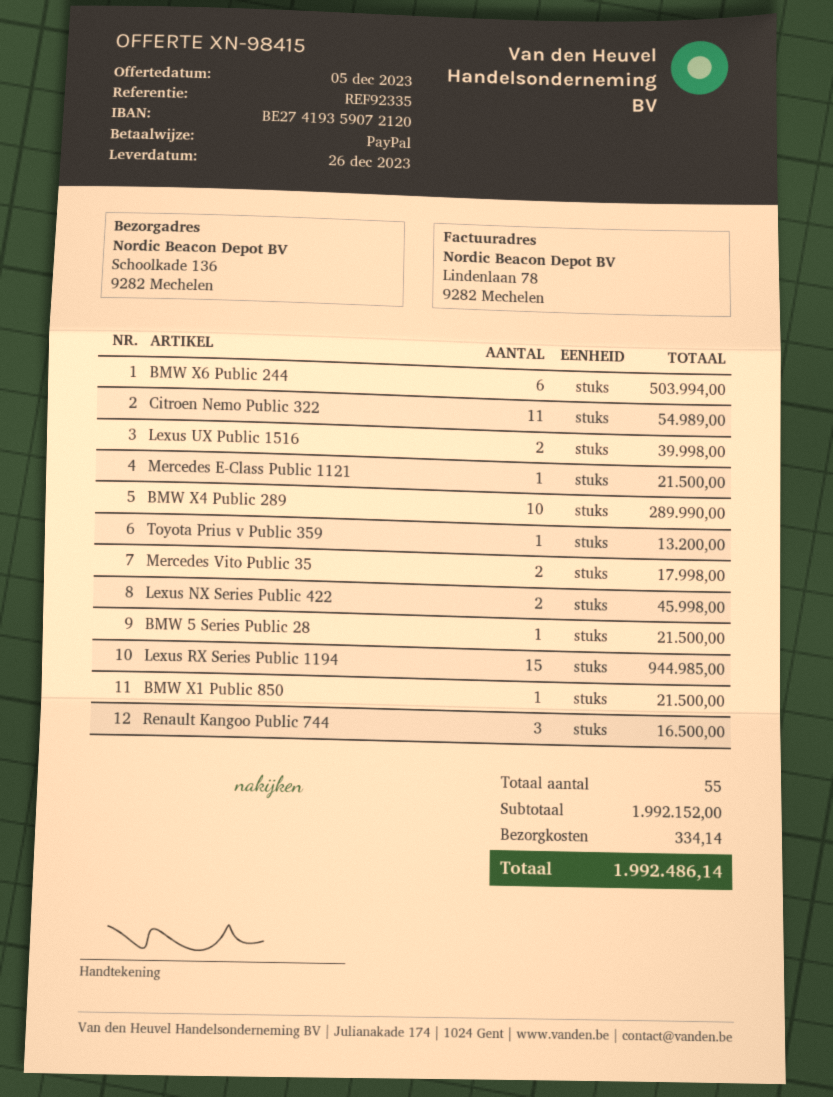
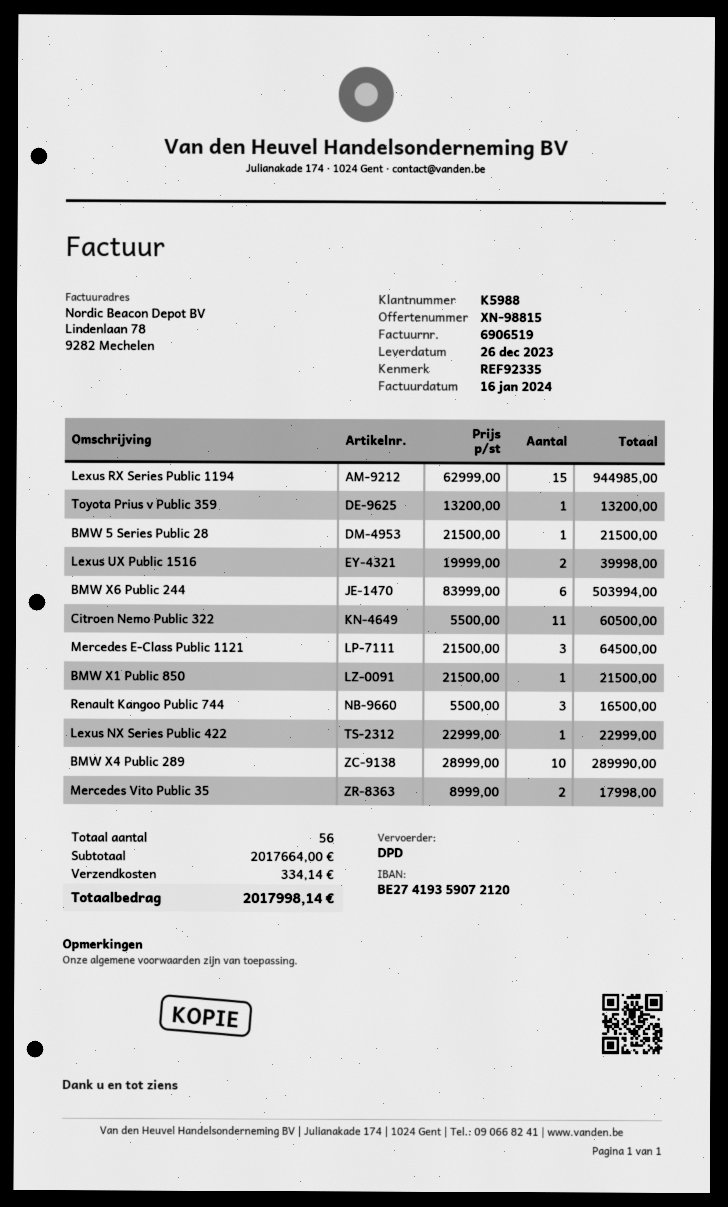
quote number: XN-98415 -> XN-98815
Citroen Nemo Public 322: 11 for 54989.00 -> 11 for 60500.00
Mercedes E-Class Public 1121: 1 for 21500.00 -> 3 for 64500.00
Lexus NX Series Public 422: 2 for 45998.00 -> 1 for 22999.00
total quantity: 55 -> 56
subtotal: 1992152.00 -> 2017664.00
total: 1992486.14 -> 2017998.14

